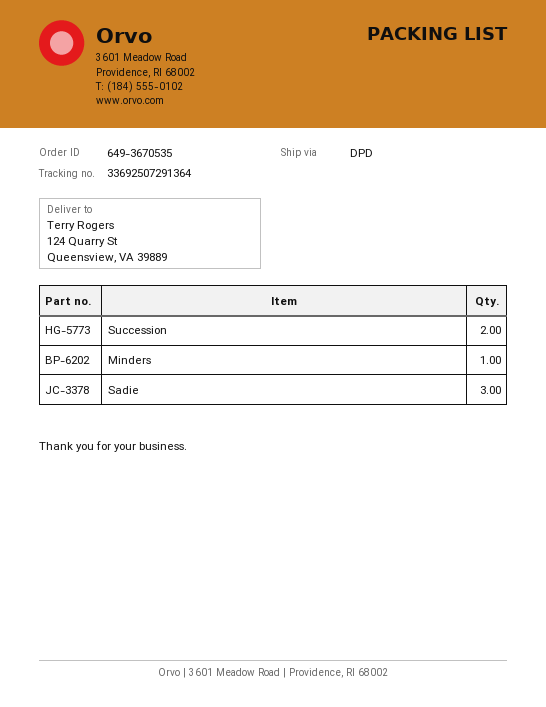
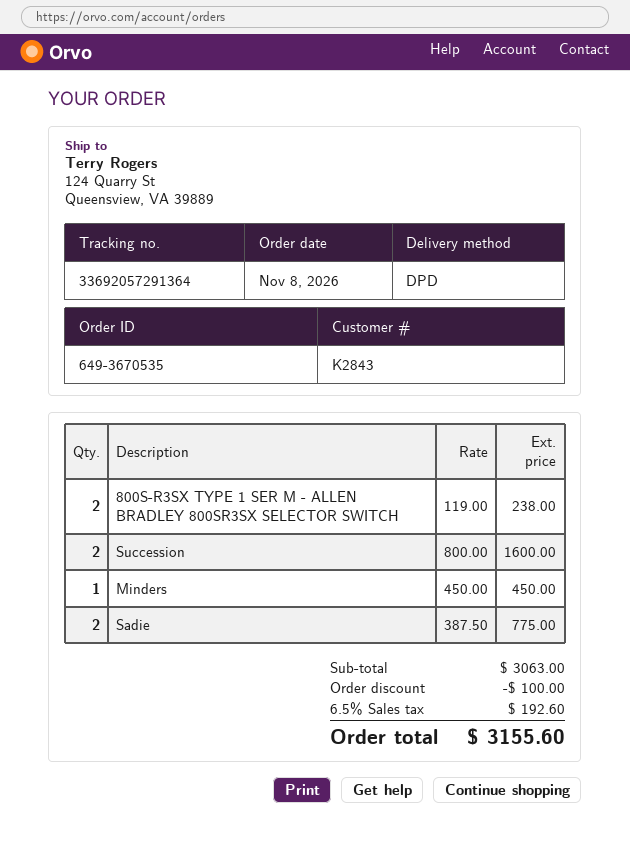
tracking number: 33692507291364 -> 33692057291364
Sadie: 3 -> 2
800S-R3SX TYPE 1 SER M - ALLEN BRADLEY 800SR3SX SELECTOR SWITCH: none -> 2

